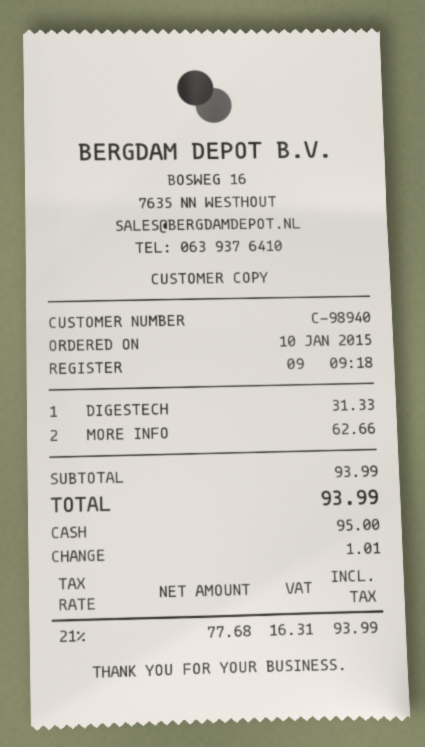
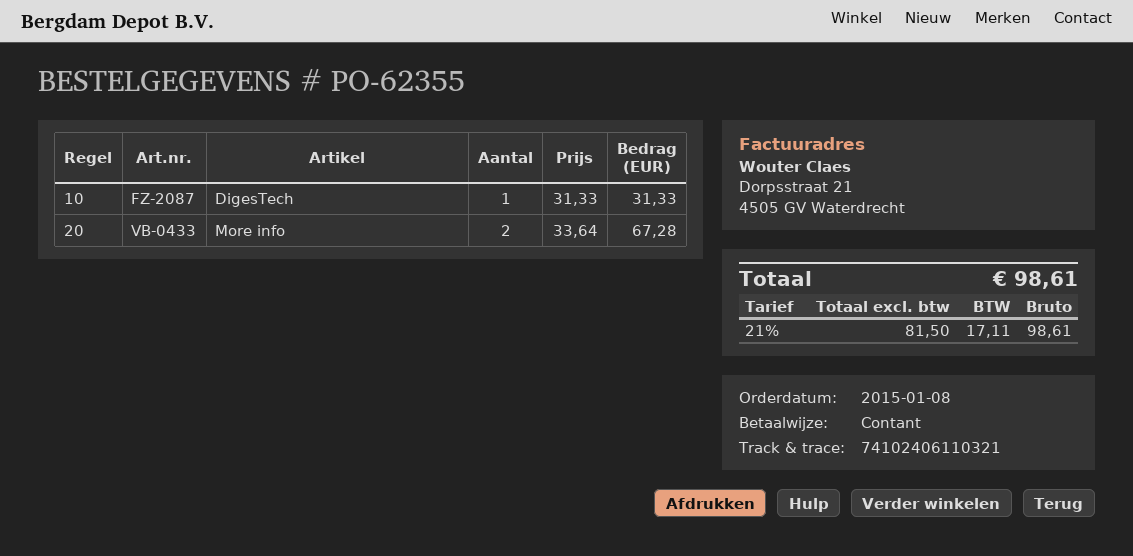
order date: 2015-01-10 -> 2015-01-08
MORE INFO: 2 for 62.66 -> 2 for 67.28
net: 77.68 -> 81.50
tax: 21% = 16.31 -> 21% = 17.11
total: 93.99 -> 98.61

